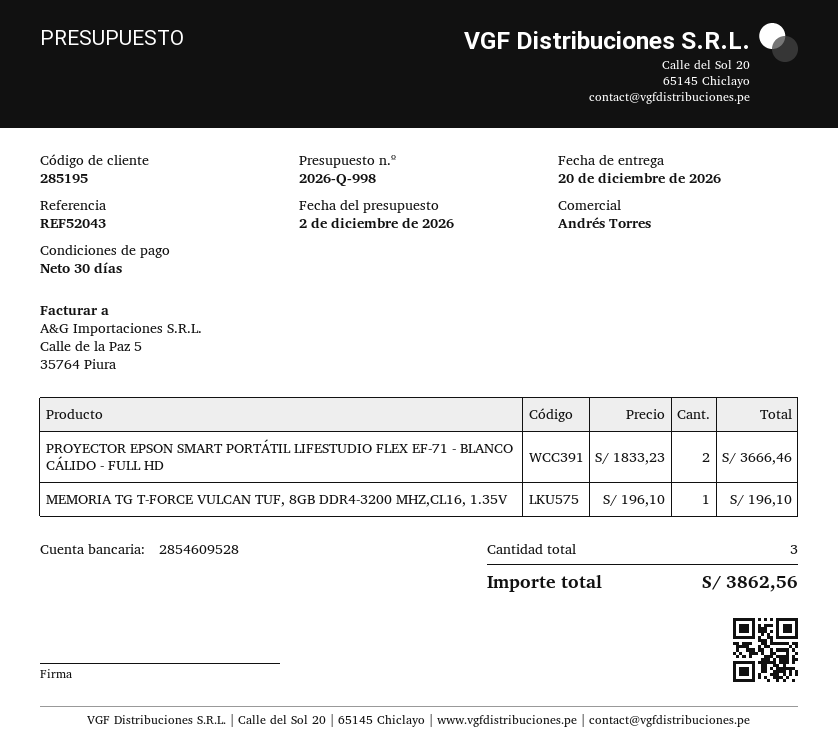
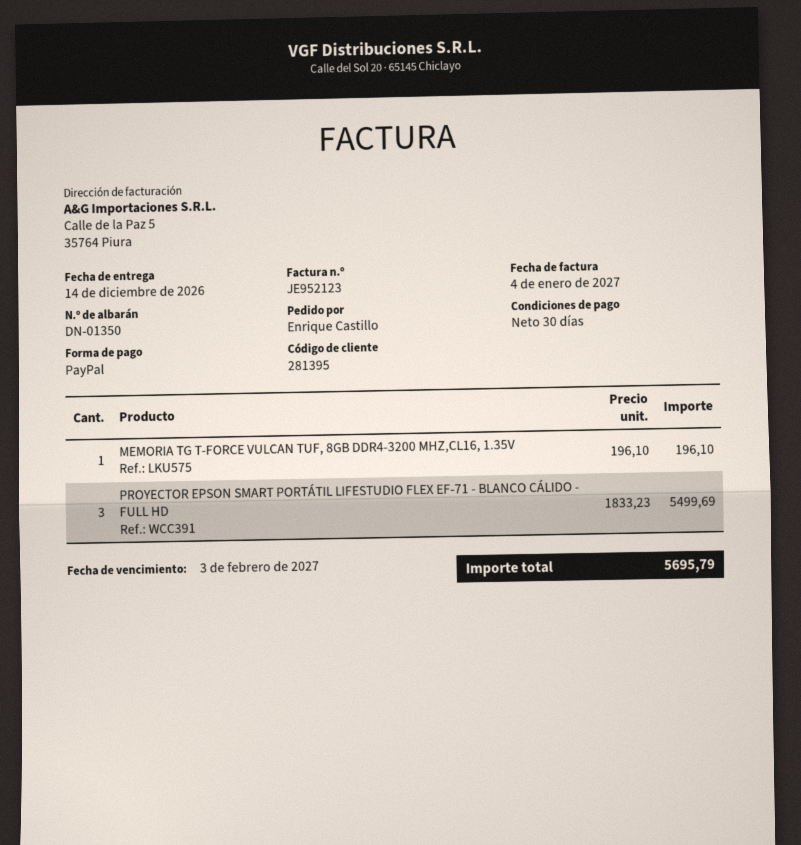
delivery date: 2026-12-20 -> 2026-12-14
customer number: 285195 -> 281395
PROYECTOR EPSON SMART PORTÁTIL LIFESTUDIO FLEX EF-71 - BLANCO CÁLIDO - FULL HD: 2 x 1833.23 = 3666.46 -> 3 x 1833.23 = 5499.69
total: 3862.56 -> 5695.79

